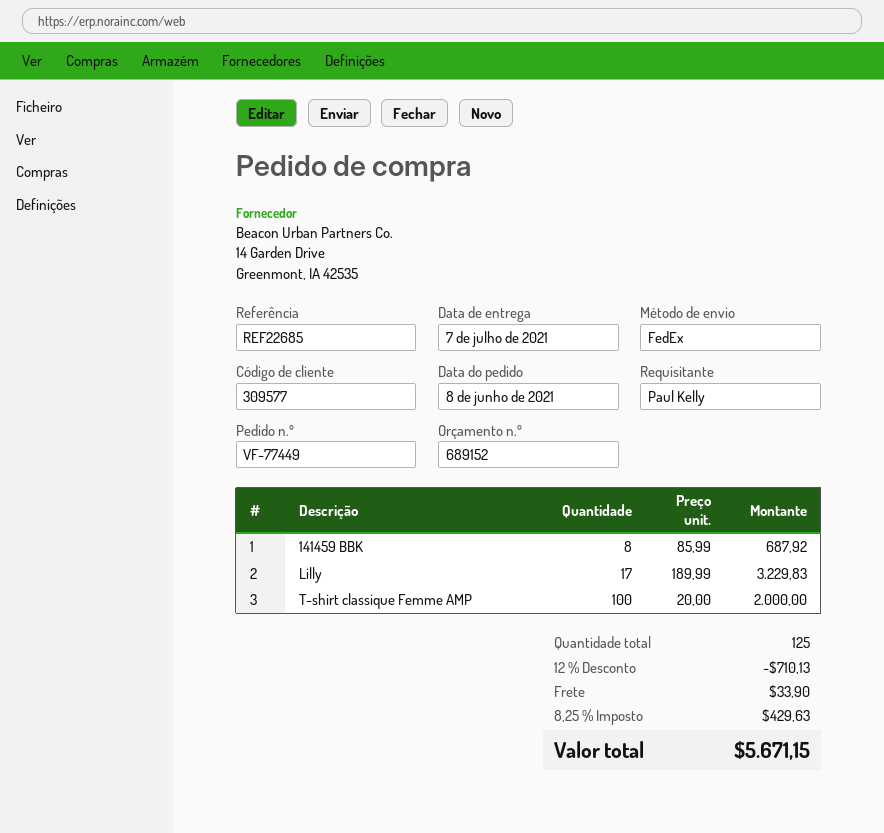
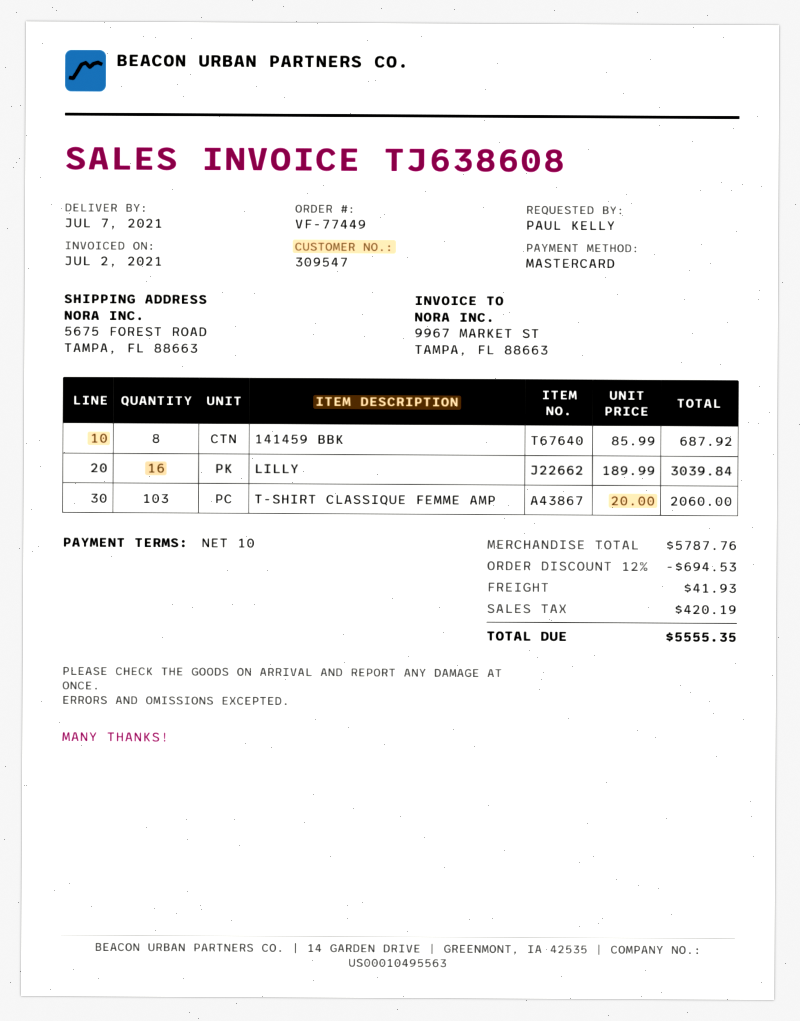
customer number: 309577 -> 309547
Lilly: 17 x 189.99 = 3229.83 -> 16 x 189.99 = 3039.84
T-shirt classique Femme AMP: 100 x 20.00 = 2000.00 -> 103 x 20.00 = 2060.00
discount: 12% = 710.13 -> 12% = 694.53
shipping: 33.90 -> 41.93
tax: 429.63 -> 420.19
total: 5671.15 -> 5555.35

